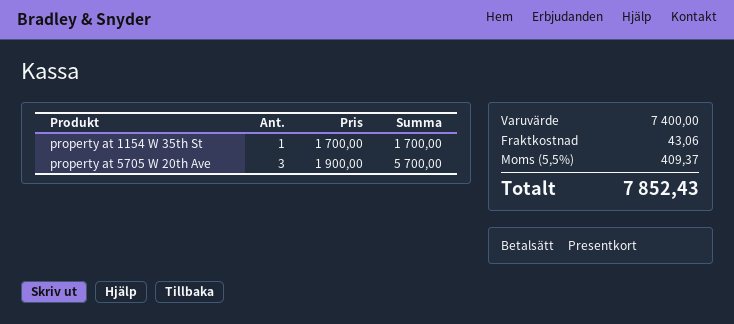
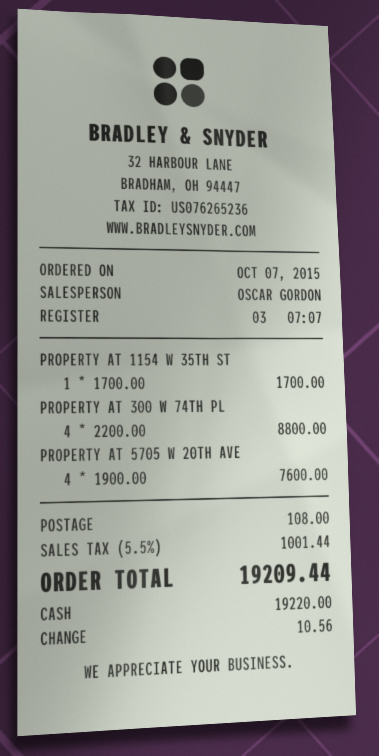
payment method: gift card -> cash
property at 5705 W 20th Ave: 3 x 1900.00 = 5700.00 -> 4 x 1900.00 = 7600.00
PROPERTY AT 300 W 74TH PL: none -> 4 x 2200.00 = 8800.00
shipping: 43.06 -> 108.00
tax: 5.5% = 409.37 -> 5.5% = 1001.44
total: 7852.43 -> 19209.44

